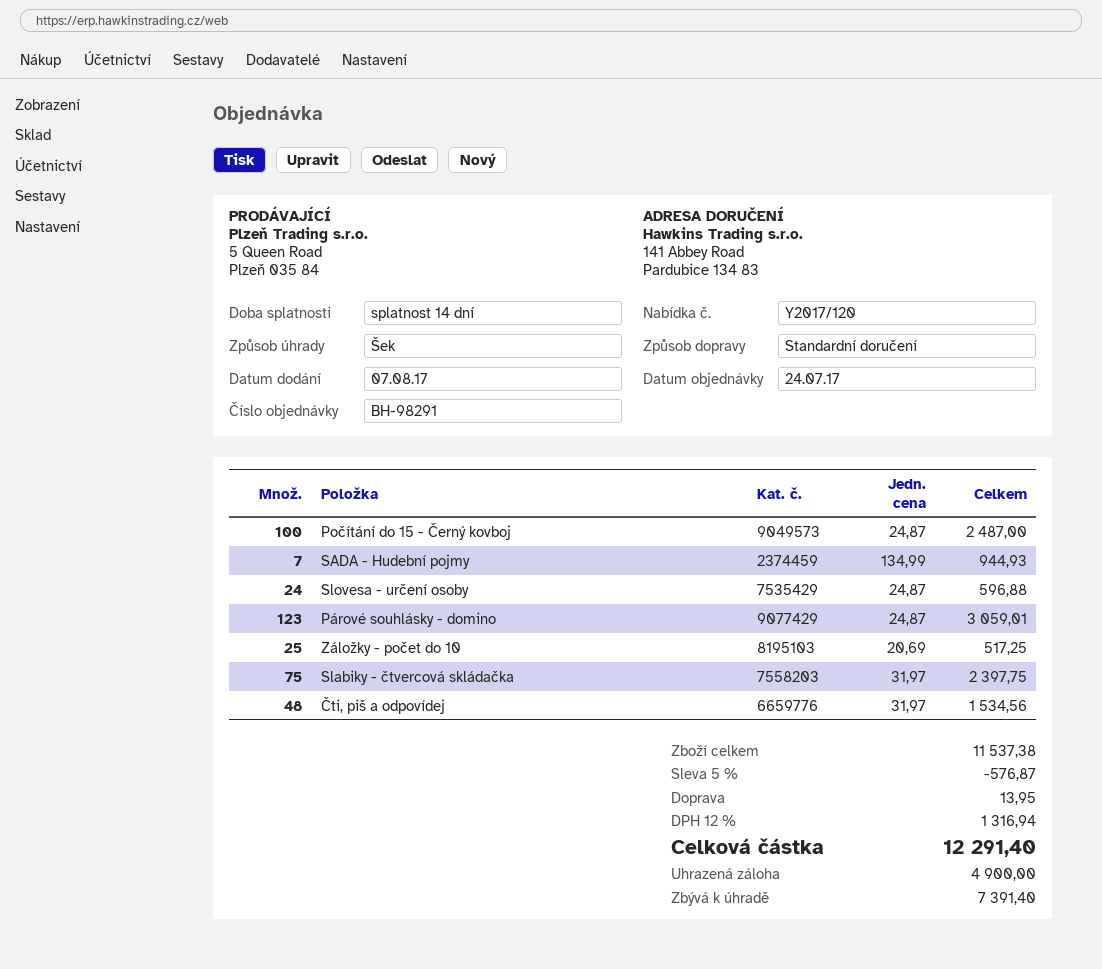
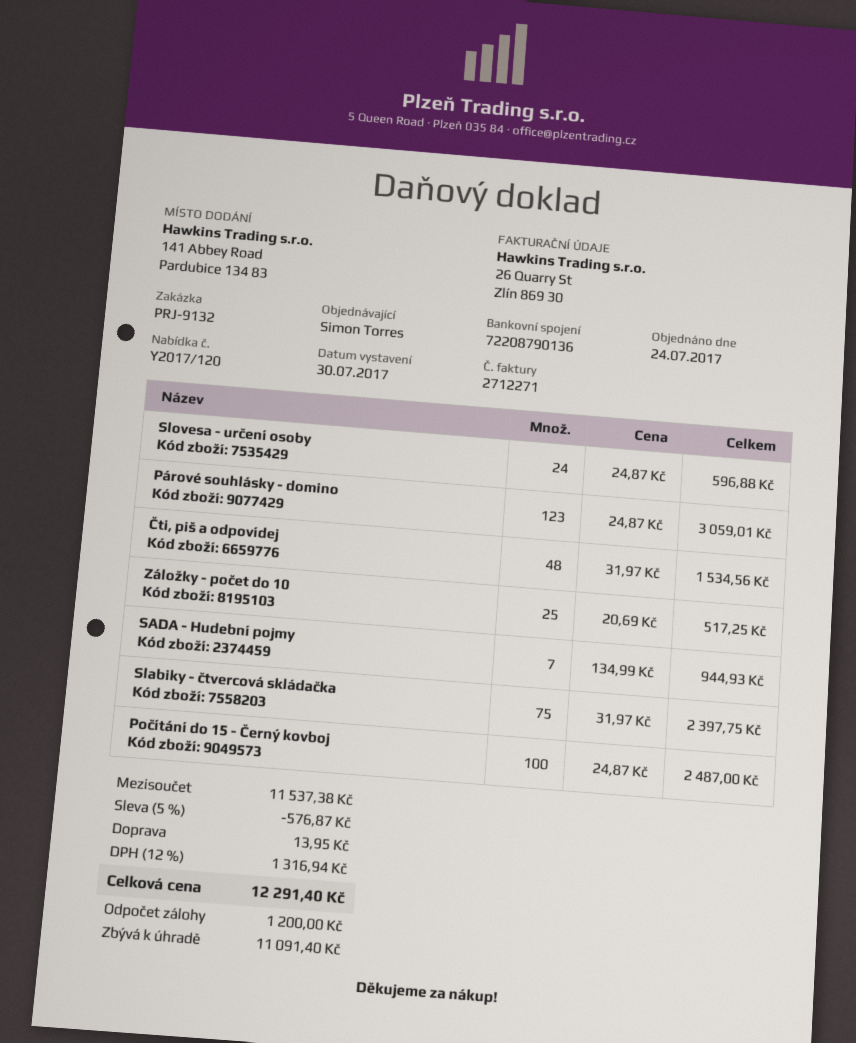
deposit: 4900.00 -> 1200.00
balance: 7391.40 -> 11091.40

